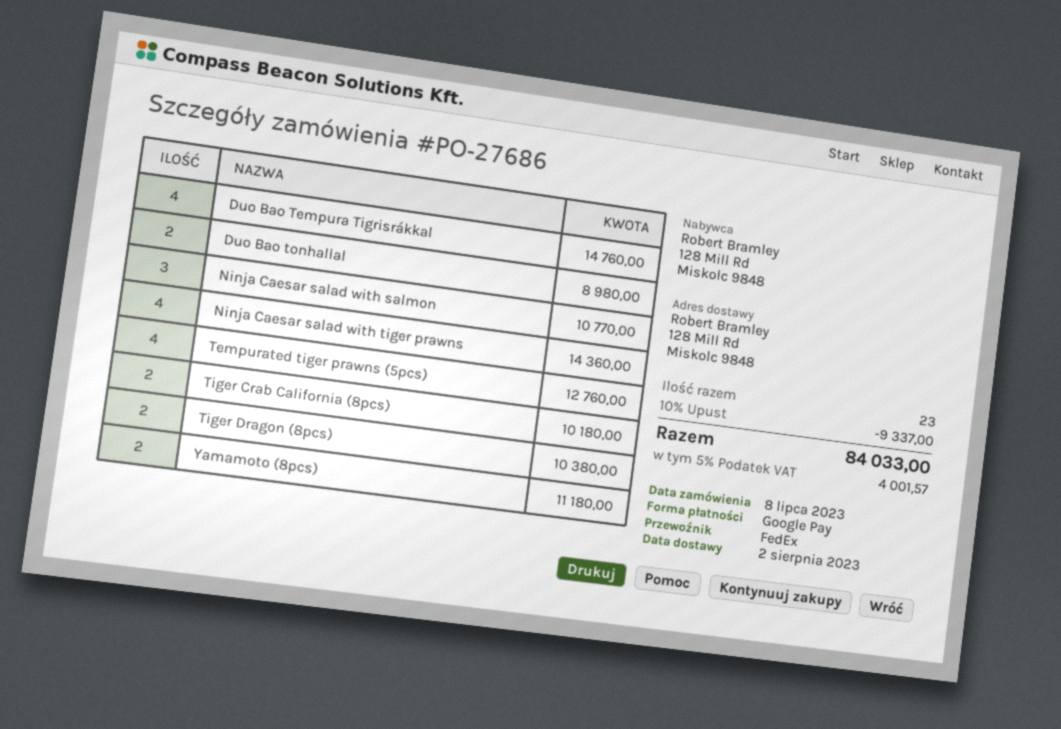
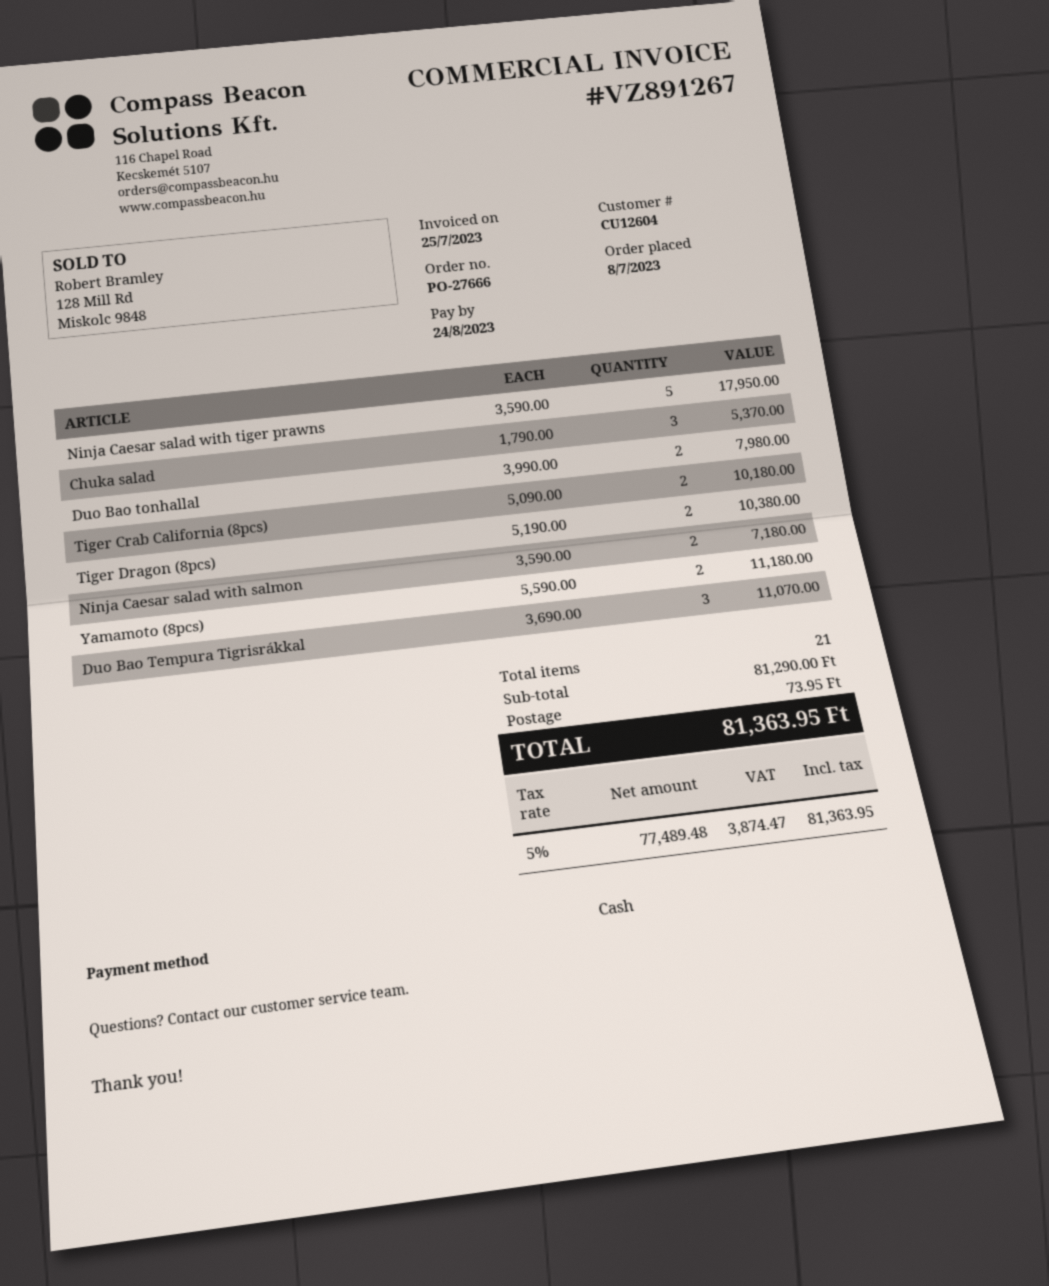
order number: PO-27686 -> PO-27666
payment method: Google Pay -> cash
Duo Bao Tempura Tigrisrákkal: 4 for 14760.00 -> 3 for 11070.00
Duo Bao tonhallal: 2 for 8980.00 -> 2 for 7980.00
Ninja Caesar salad with salmon: 3 for 10770.00 -> 2 for 7180.00
Ninja Caesar salad with tiger prawns: 4 for 14360.00 -> 5 for 17950.00
Tempurated tiger prawns (5pcs): 4 for 12760.00 -> none
Chuka salad: none -> 3 for 5370.00
total quantity: 23 -> 21
discount: 10% = 9337.00 -> none
shipping: none -> 73.95
tax: 5% = 4001.57 -> 5% = 3874.47
total: 84033.00 -> 81363.95

